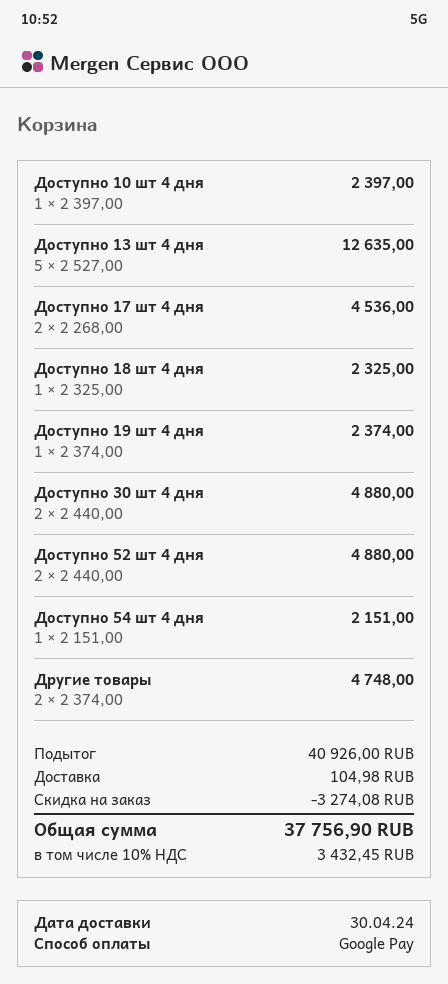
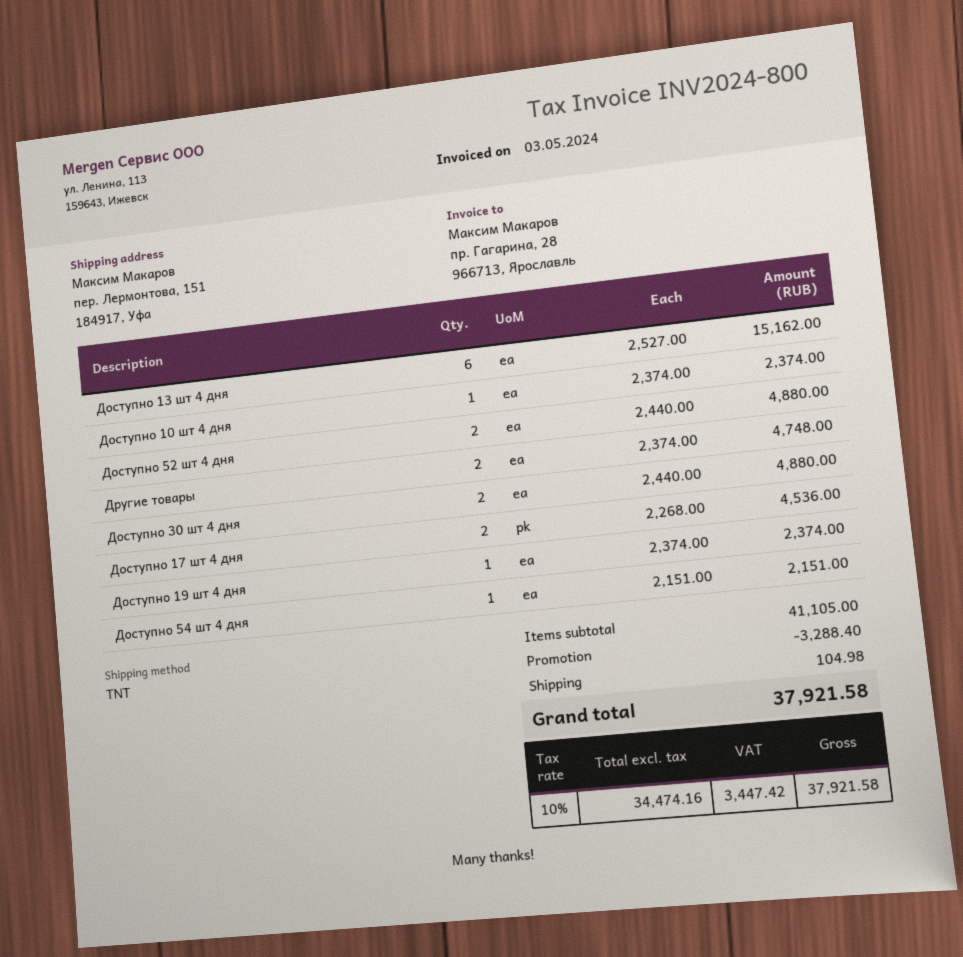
Доступно 10 шт 4 дня: 1 x 2397.00 = 2397.00 -> 1 x 2374.00 = 2374.00
Доступно 13 шт 4 дня: 5 x 2527.00 = 12635.00 -> 6 x 2527.00 = 15162.00
Доступно 18 шт 4 дня: 1 x 2325.00 = 2325.00 -> none
subtotal: 40926.00 -> 41105.00
discount: 3274.08 -> 3288.40
tax: 10% = 3432.45 -> 10% = 3447.42
total: 37756.90 -> 37921.58

